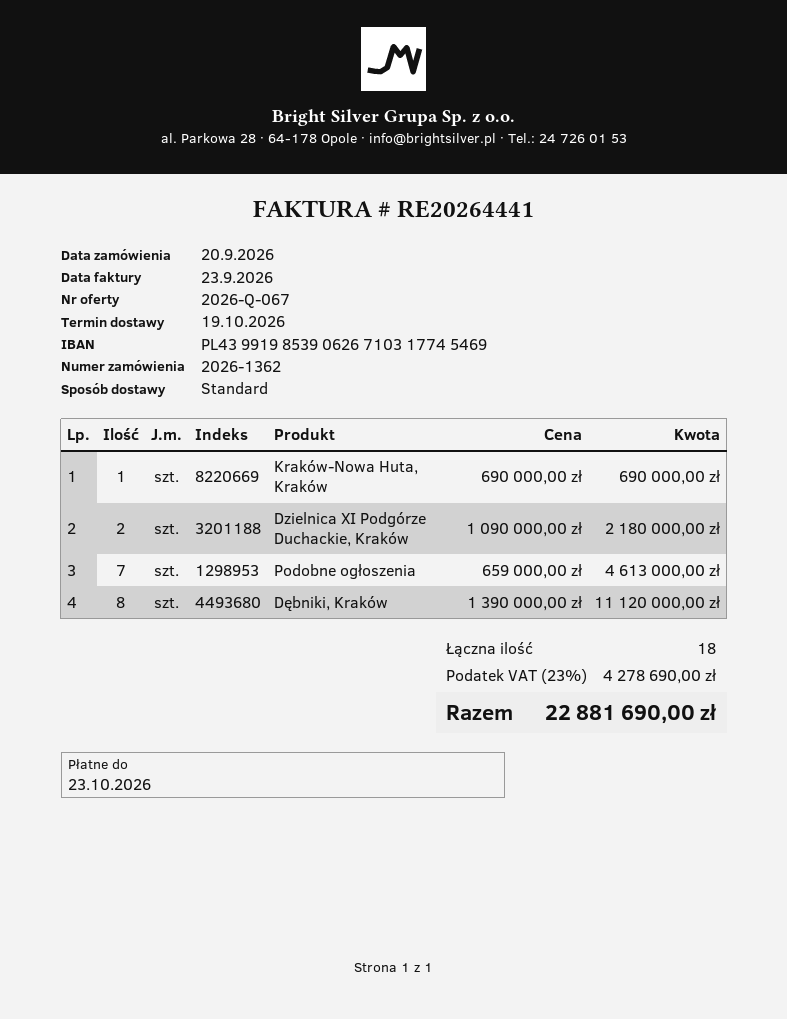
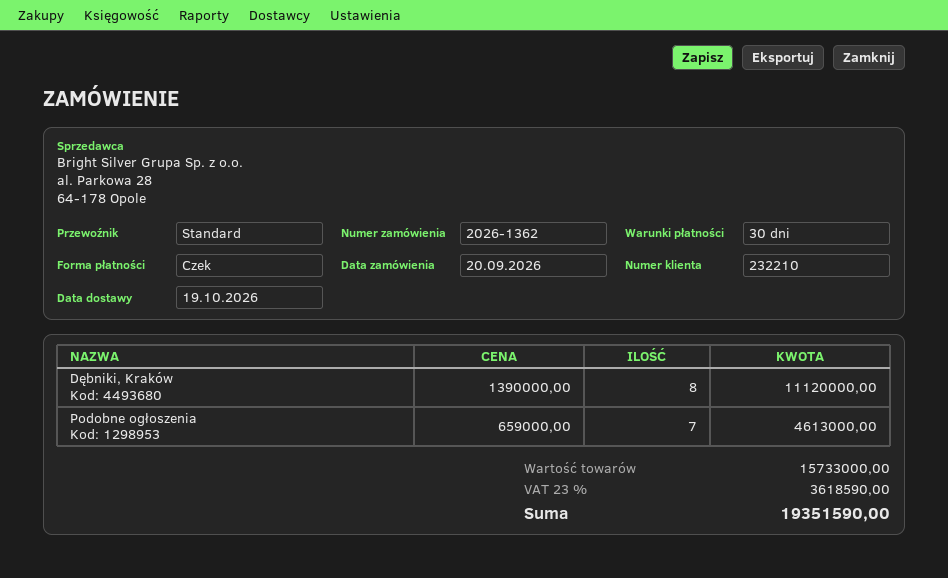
Kraków-Nowa Huta, Kraków: 1 x 690000.00 = 690000.00 -> none
Dzielnica XI Podgórze Duchackie, Kraków: 2 x 1090000.00 = 2180000.00 -> none
tax: 23% = 4278690.00 -> 23% = 3618590.00
total: 22881690.00 -> 19351590.00

